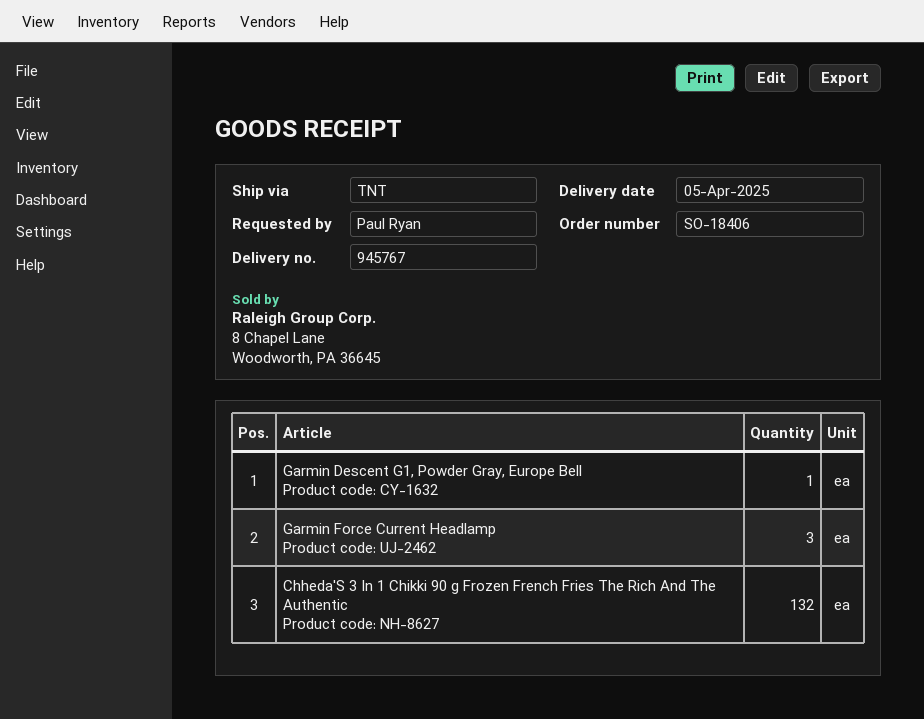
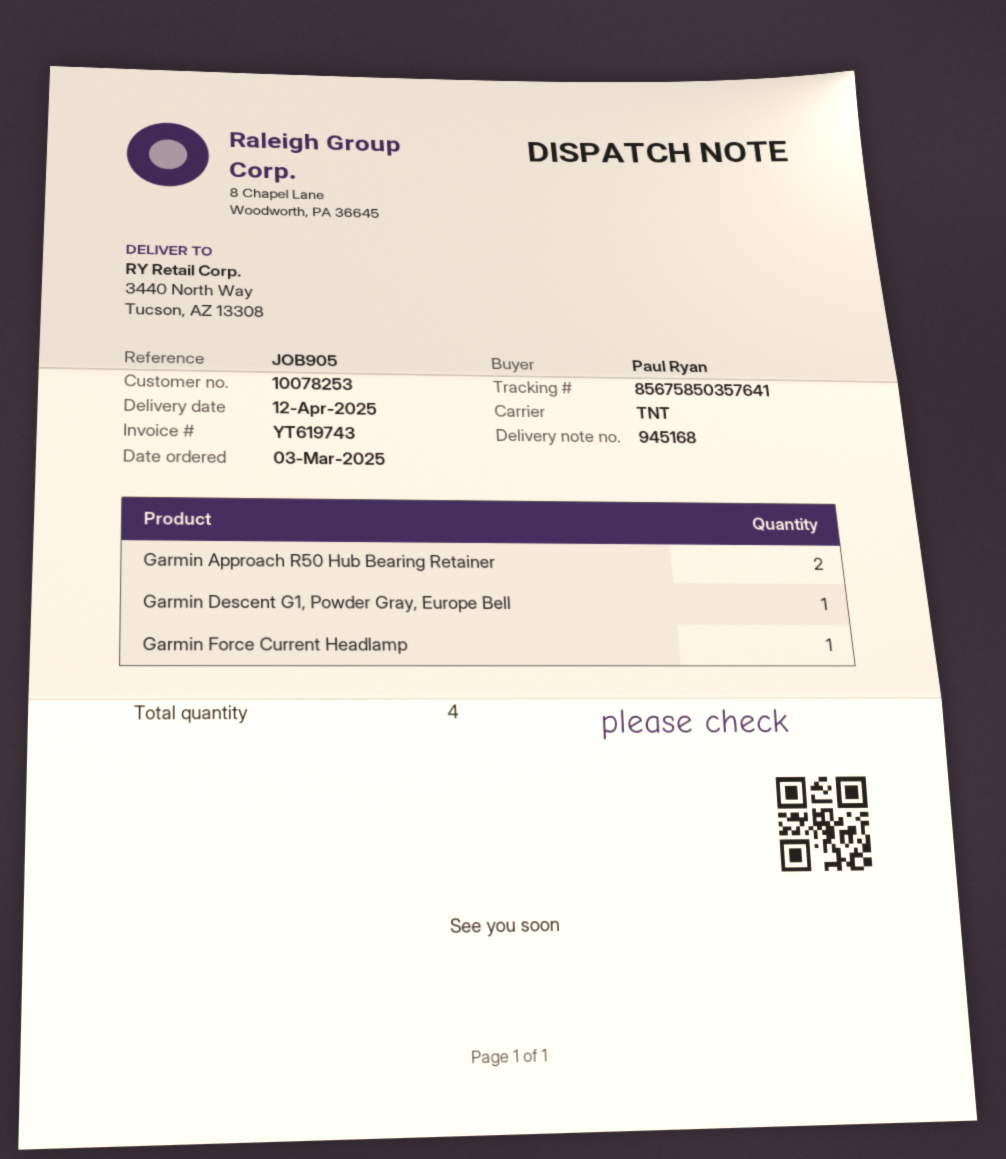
delivery note number: 945767 -> 945168
delivery date: 2025-04-05 -> 2025-04-12
Garmin Force Current Headlamp: 3 -> 1
Chheda'S 3 In 1 Chikki 90 g Frozen French Fries The Rich And The Authentic: 132 -> none
Garmin Approach R50 Hub Bearing Retainer: none -> 2

